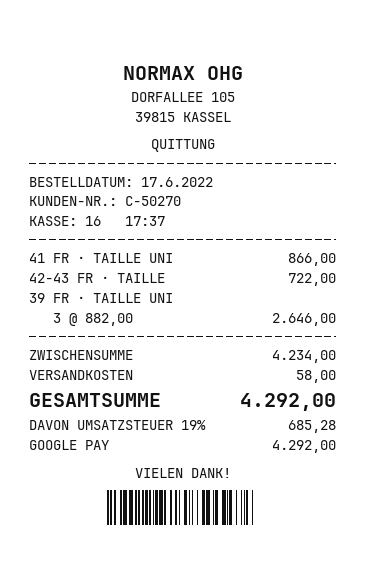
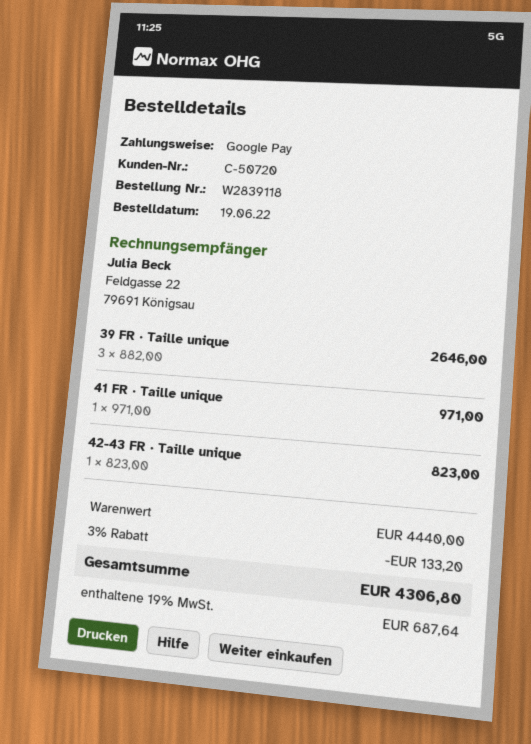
order date: 2022-06-17 -> 2022-06-19
customer number: C-50270 -> C-50720
41 FR · TAILLE UNI: 1 x 866.00 = 866.00 -> 1 x 971.00 = 971.00
42-43 FR · TAILLE: 1 x 722.00 = 722.00 -> 1 x 823.00 = 823.00
subtotal: 4234.00 -> 4440.00
discount: none -> 3% = 133.20
shipping: 58.00 -> none
tax: 19% = 685.28 -> 19% = 687.64
total: 4292.00 -> 4306.80

